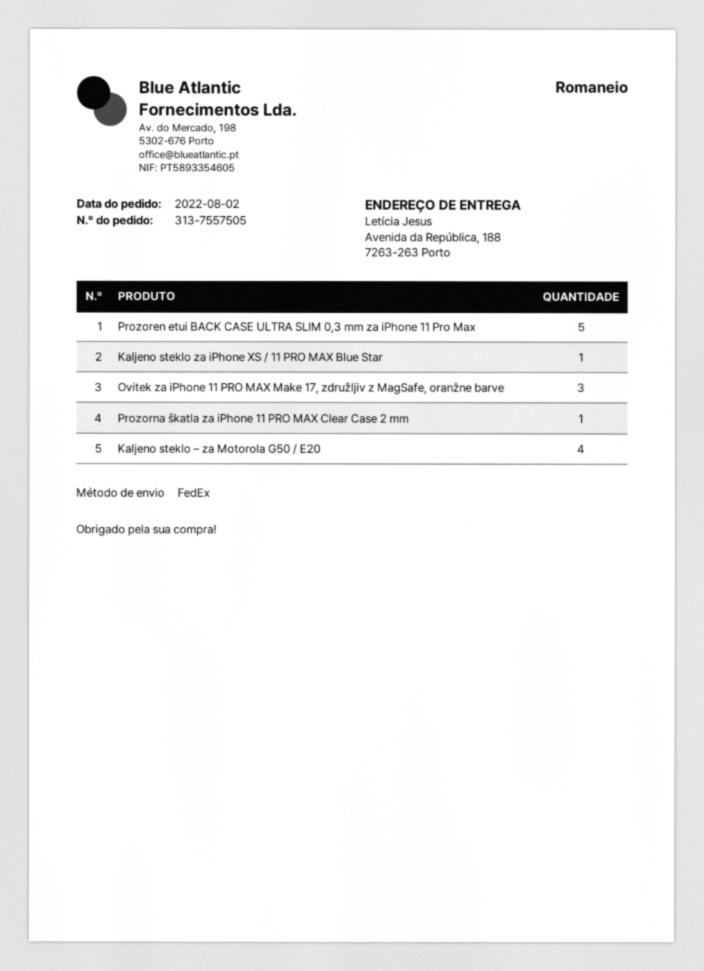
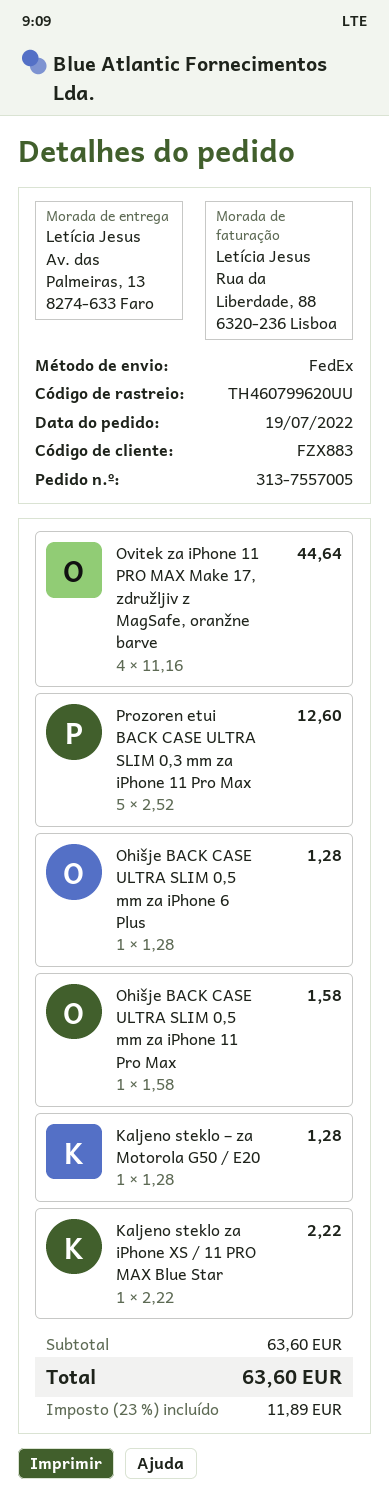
order number: 313-7557505 -> 313-7557005
order date: 2022-08-02 -> 2022-07-19
ship to: Avenida da República, 188, 7263-263 Porto -> Av. das Palmeiras, 13, 8274-633 Faro
Ovitek za iPhone 11 PRO MAX Make 17, združljiv z MagSafe, oranžne barve: 3 -> 4
Prozorna škatla za iPhone 11 PRO MAX Clear Case 2 mm: 1 -> none
Kaljeno steklo – za Motorola G50 / E20: 4 -> 1
Ohišje BACK CASE ULTRA SLIM 0,5 mm za iPhone 6 Plus: none -> 1
Ohišje BACK CASE ULTRA SLIM 0,5 mm za iPhone 11 Pro Max: none -> 1

